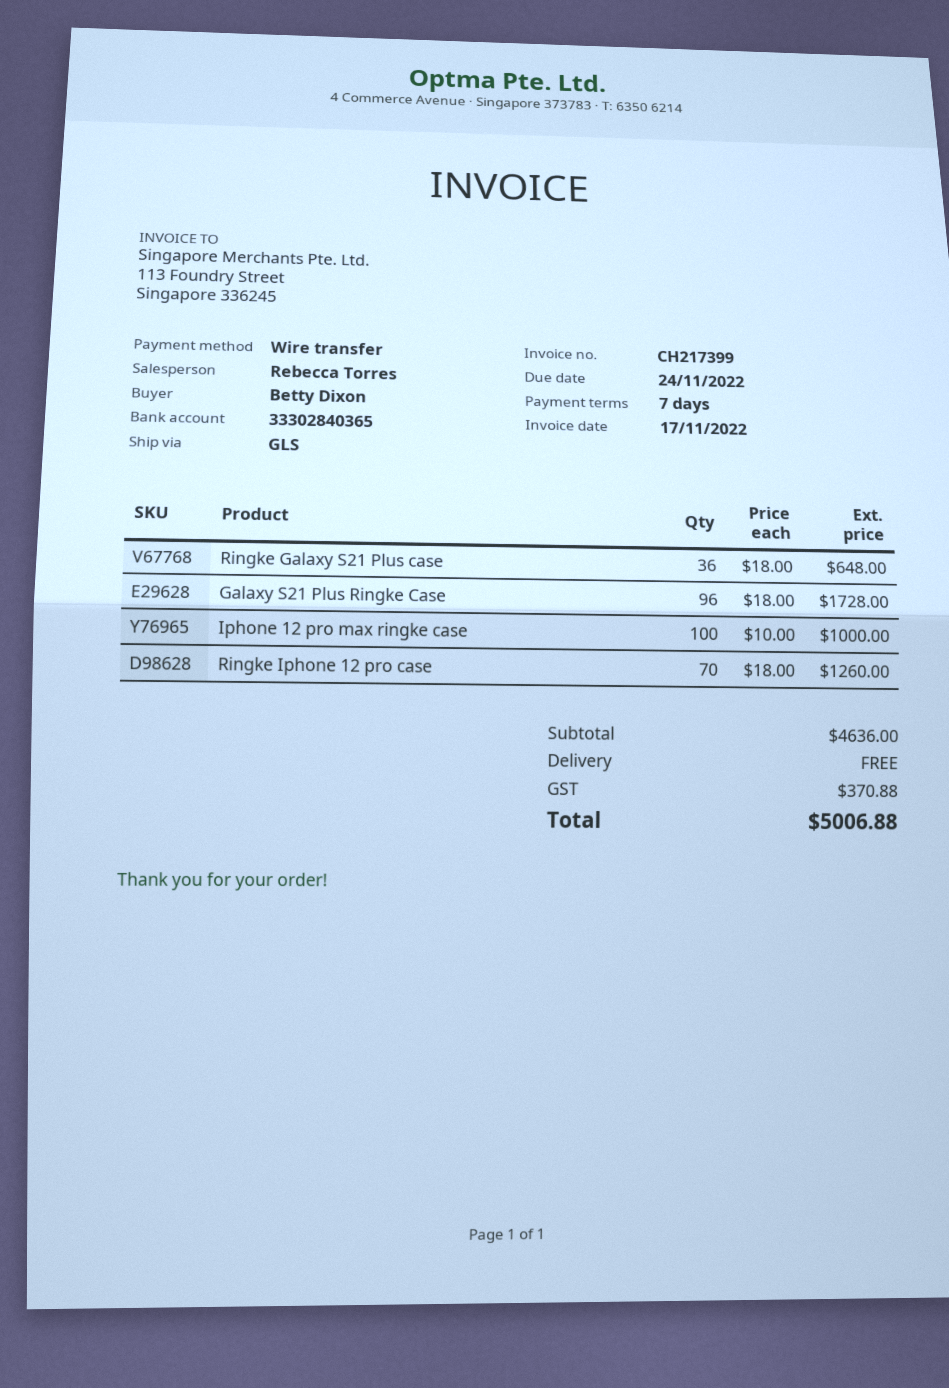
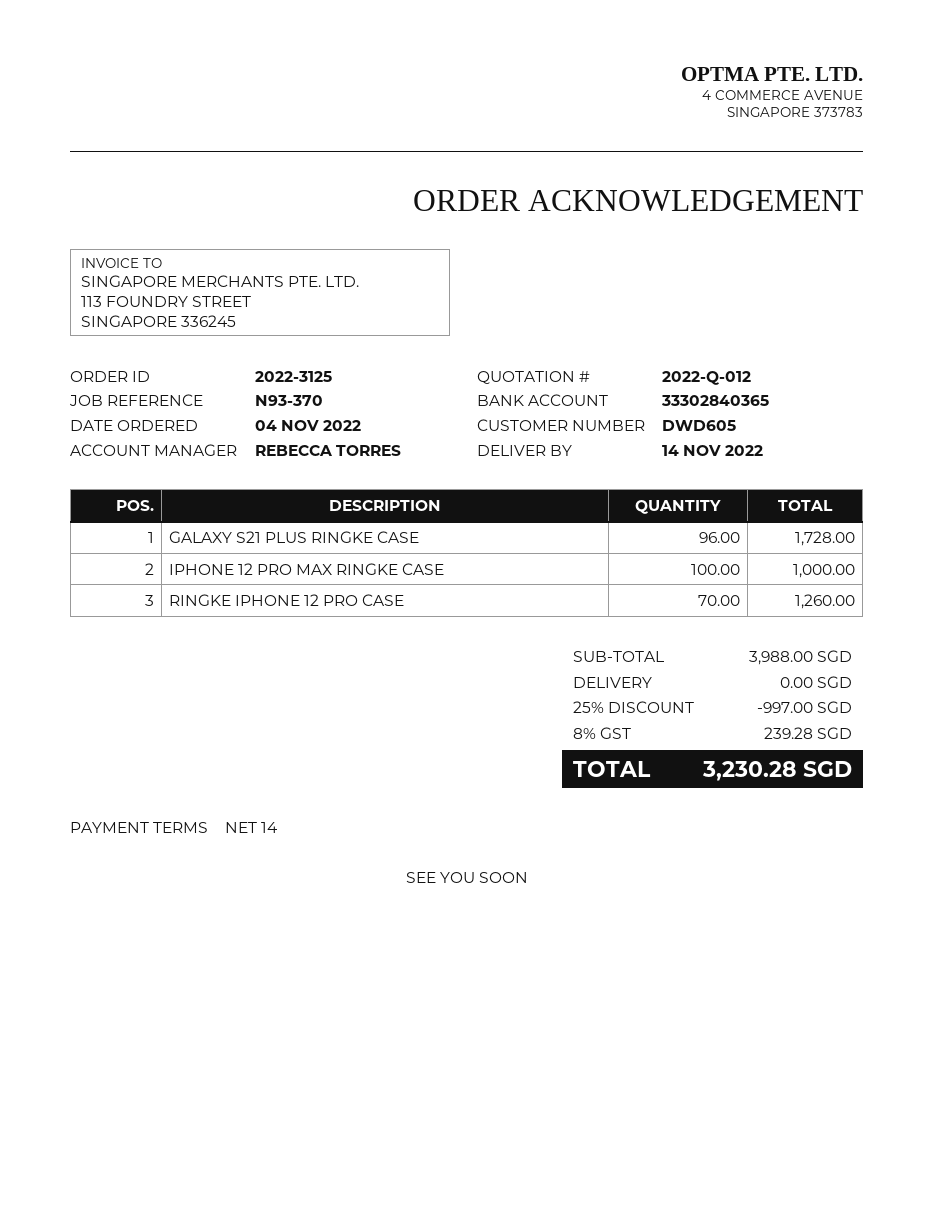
payment terms: 7 days -> 14 days
Ringke Galaxy S21 Plus case: 36 for 648.00 -> none
subtotal: 4636.00 -> 3988.00
discount: none -> 25% = 997.00
tax: 370.88 -> 239.28
total: 5006.88 -> 3230.28

